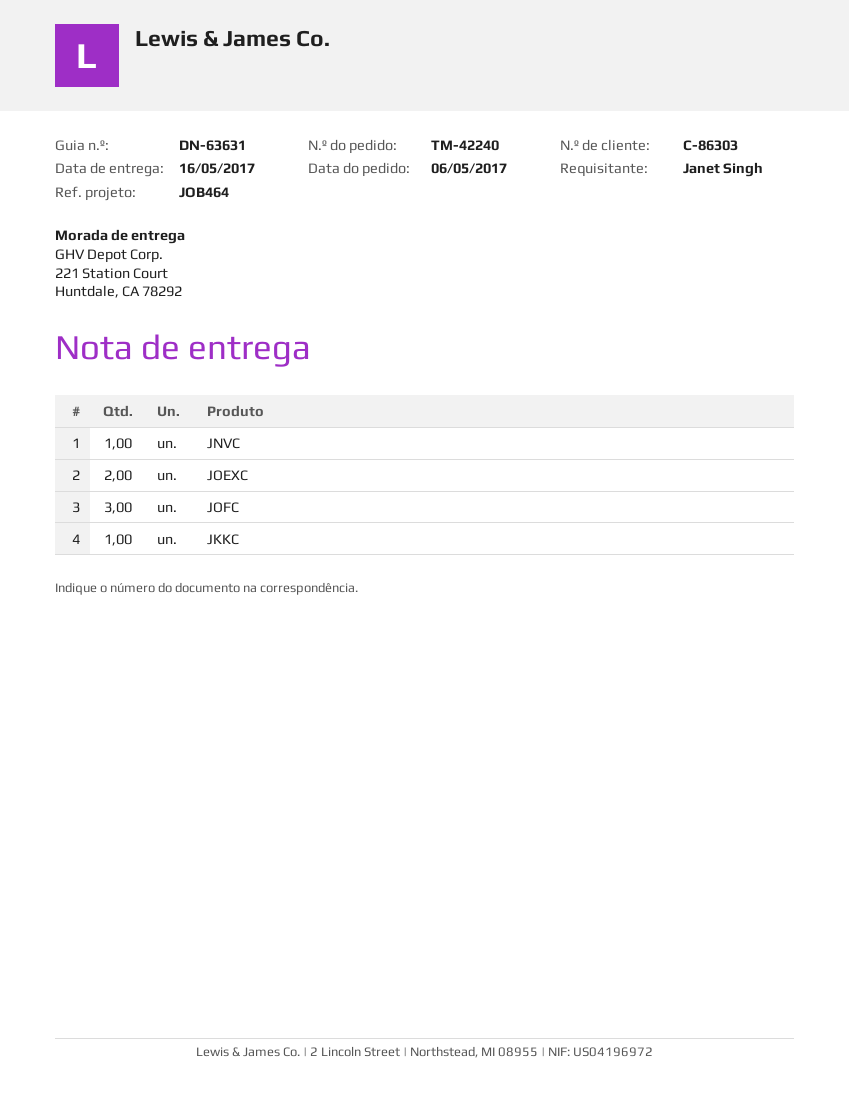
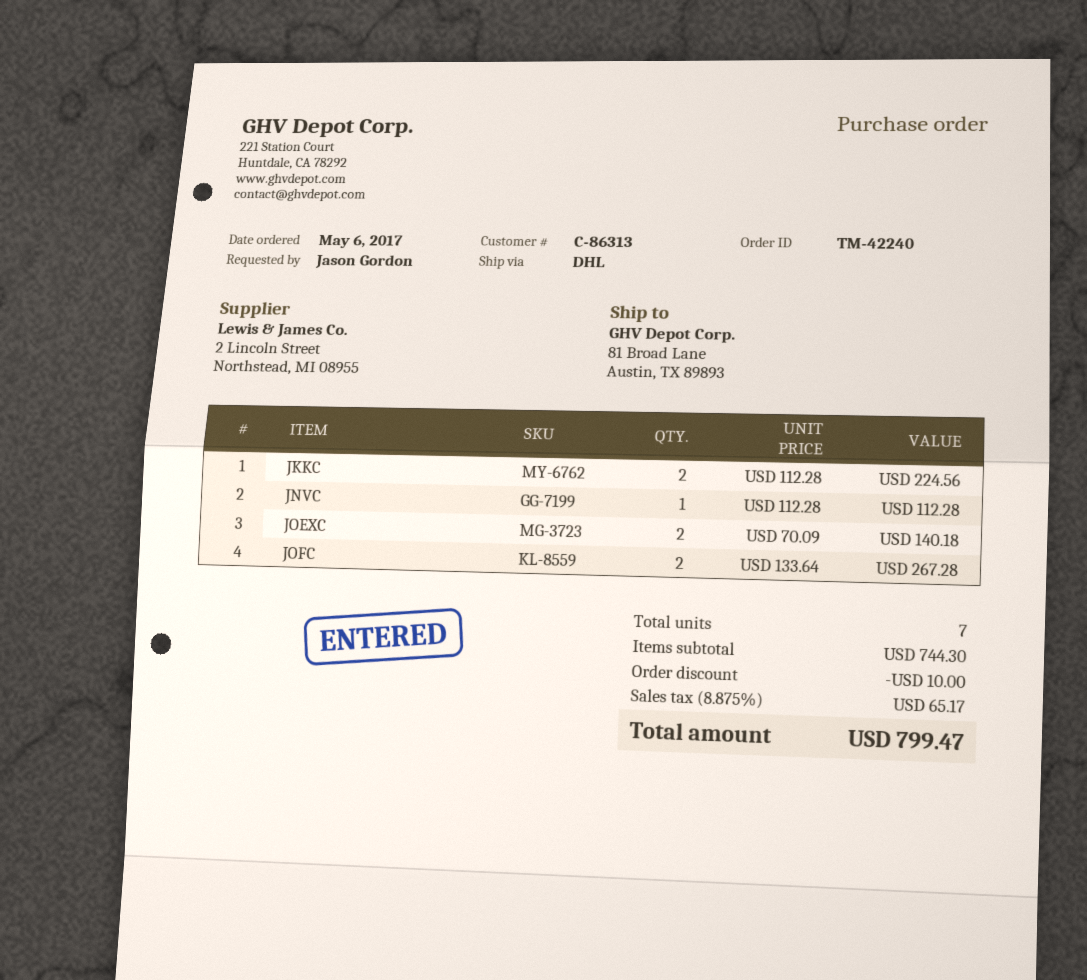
customer number: C-86303 -> C-86313
ordered by: Janet Singh -> Jason Gordon
ship to: 221 Station Court, Huntdale, CA 78292 -> 81 Broad Lane, Austin, TX 89893
JOFC: 3 -> 2
JKKC: 1 -> 2

